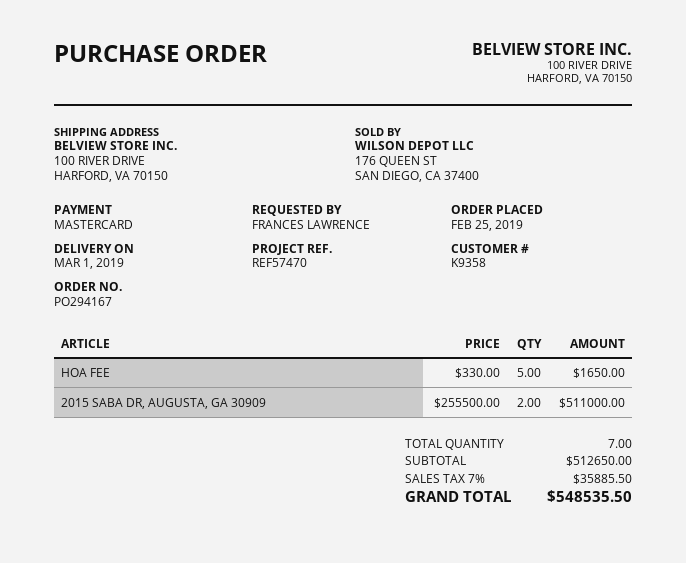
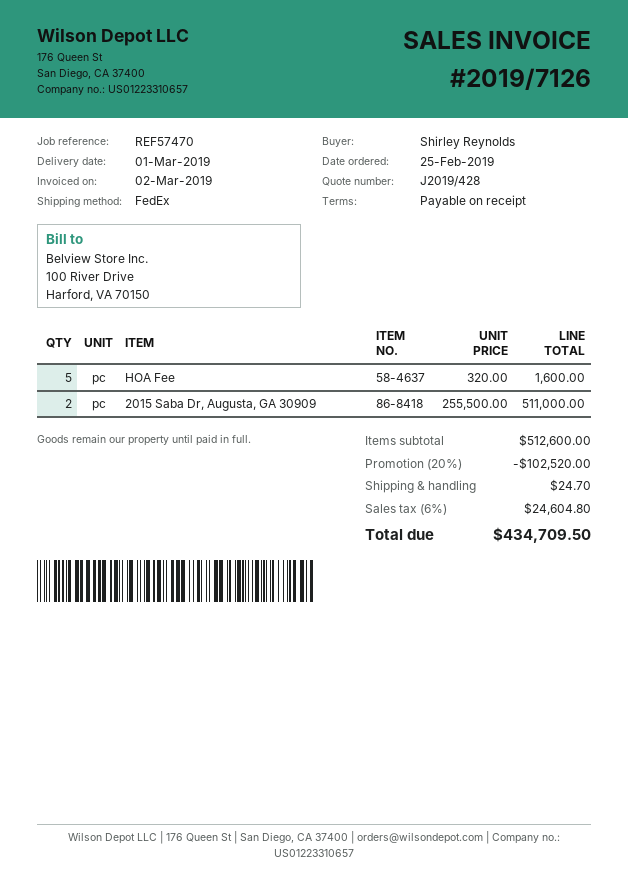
ordered by: FRANCES LAWRENCE -> Shirley Reynolds
HOA FEE: 5 x 330.00 = 1650.00 -> 5 x 320.00 = 1600.00
subtotal: 512650.00 -> 512600.00
discount: none -> 20% = 102520.00
shipping: none -> 24.70
tax: 7% = 35885.50 -> 6% = 24604.80
total: 548535.50 -> 434709.50

